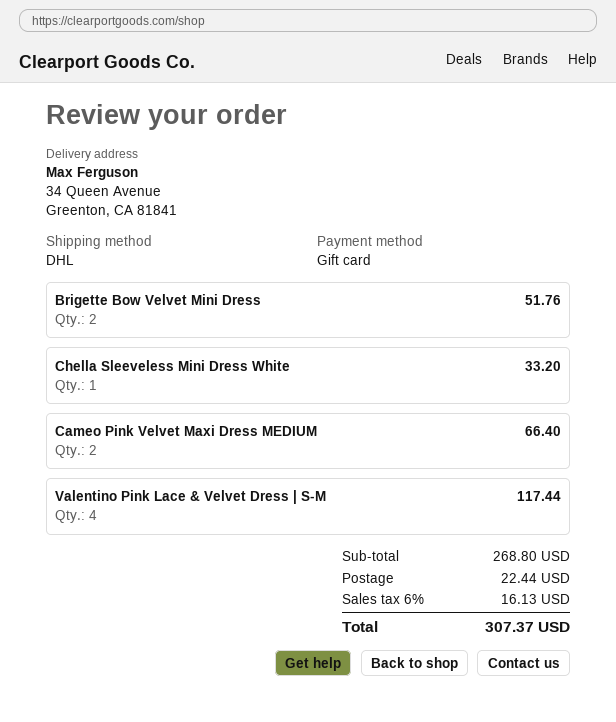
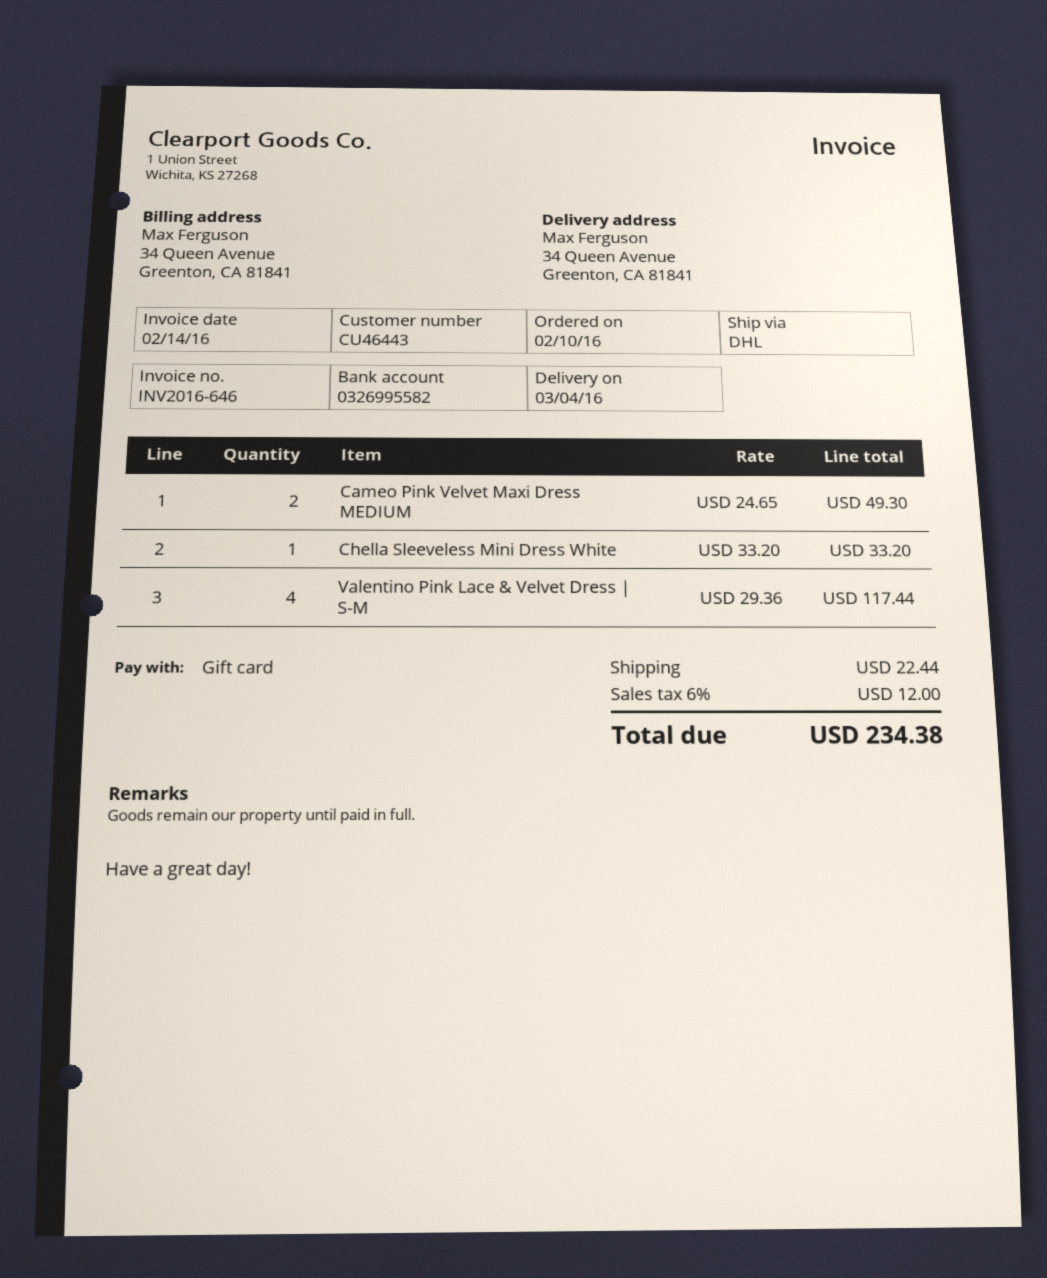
Brigette Bow Velvet Mini Dress: 2 for 51.76 -> none
Cameo Pink Velvet Maxi Dress MEDIUM: 2 for 66.40 -> 2 for 49.30
tax: 6% = 16.13 -> 6% = 12.00
total: 307.37 -> 234.38

